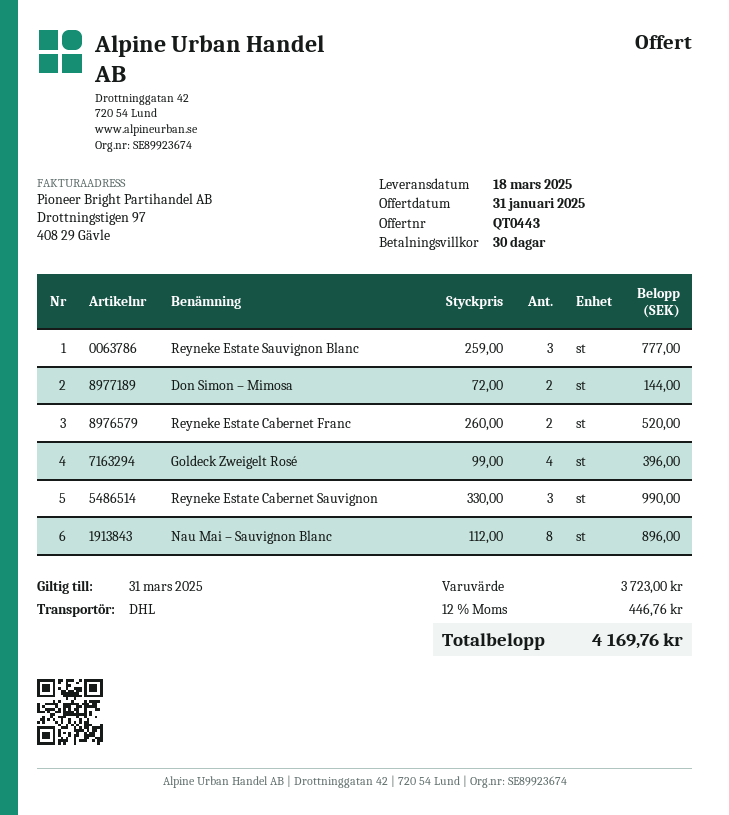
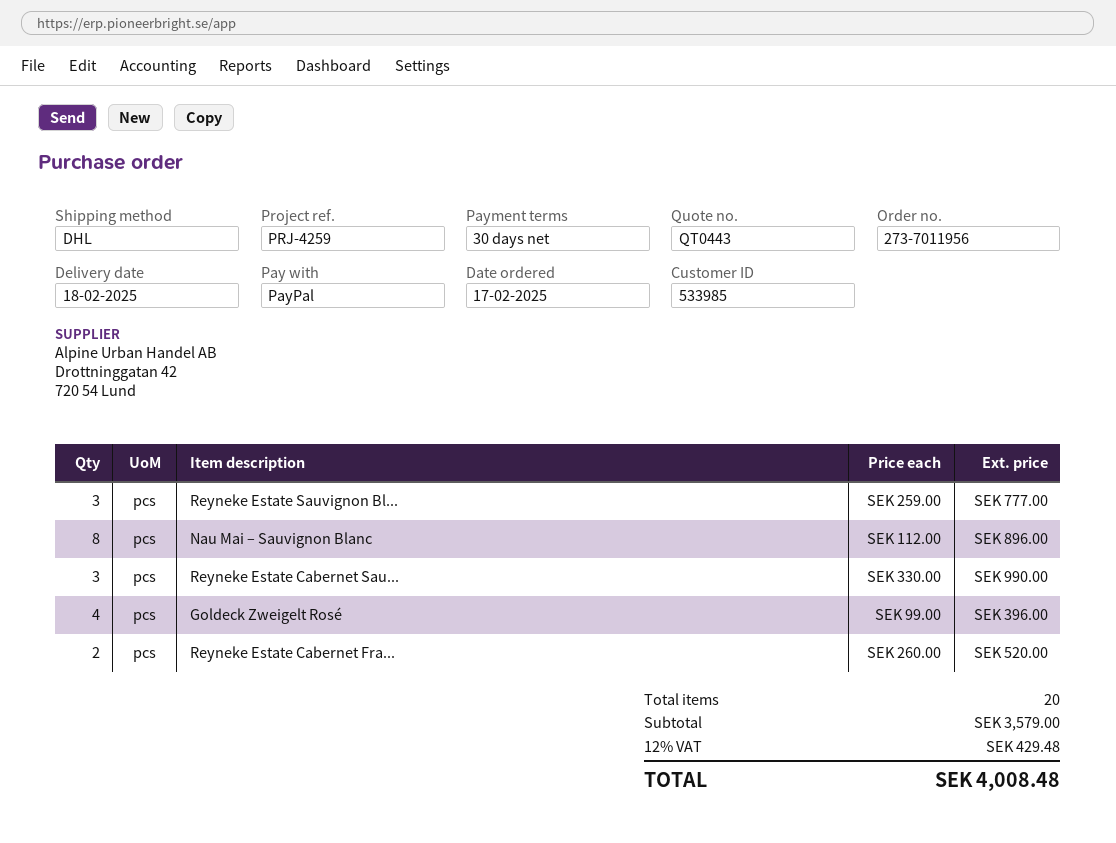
delivery date: 2025-03-18 -> 2025-02-18
Don Simon – Mimosa: 2 x 72.00 = 144.00 -> none
subtotal: 3723.00 -> 3579.00
tax: 12% = 446.76 -> 12% = 429.48
total: 4169.76 -> 4008.48

